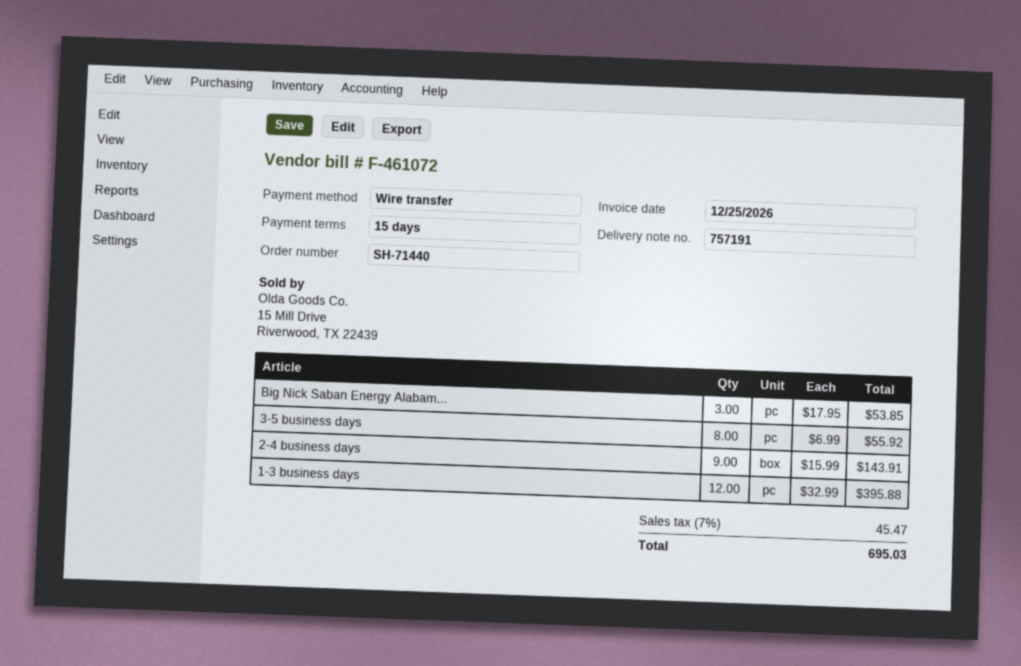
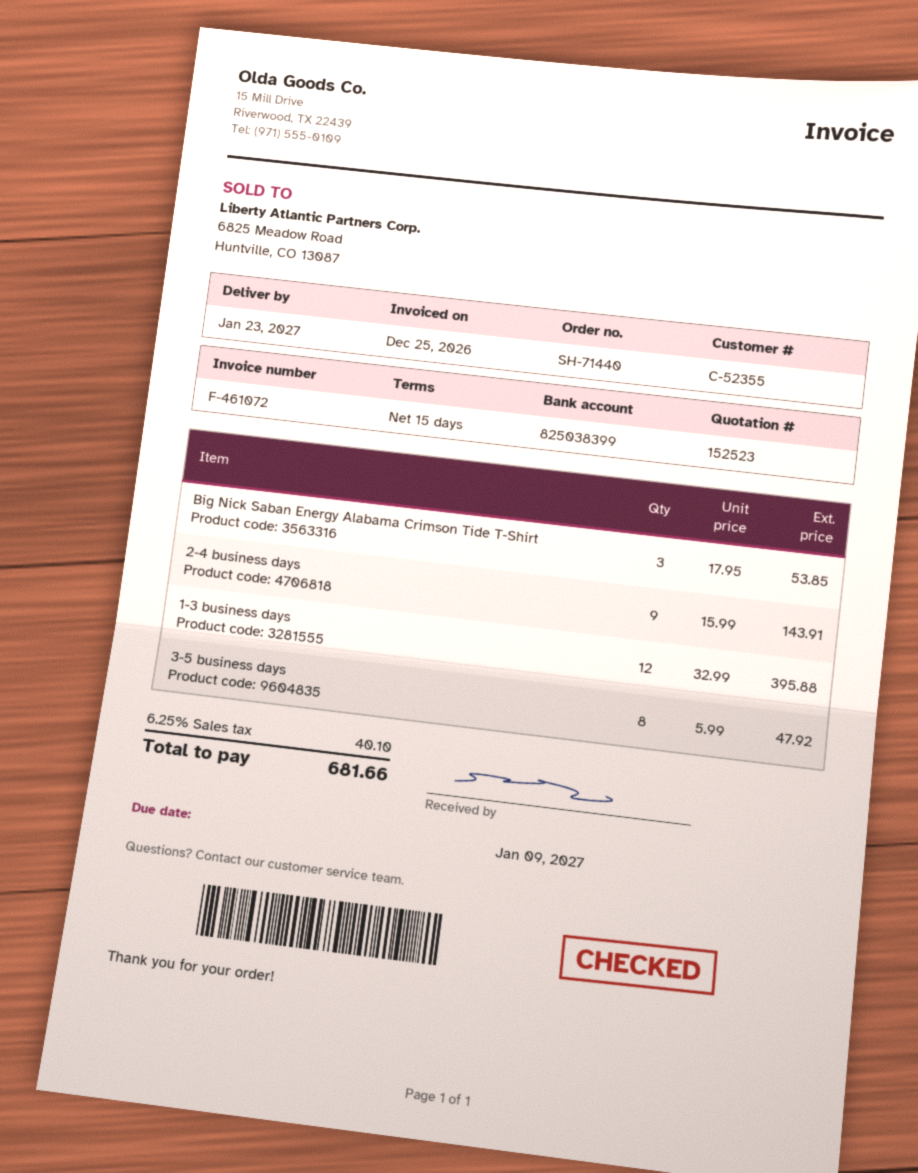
3-5 business days: 8 x 6.99 = 55.92 -> 8 x 5.99 = 47.92
tax: 7% = 45.47 -> 6.25% = 40.10
total: 695.03 -> 681.66

